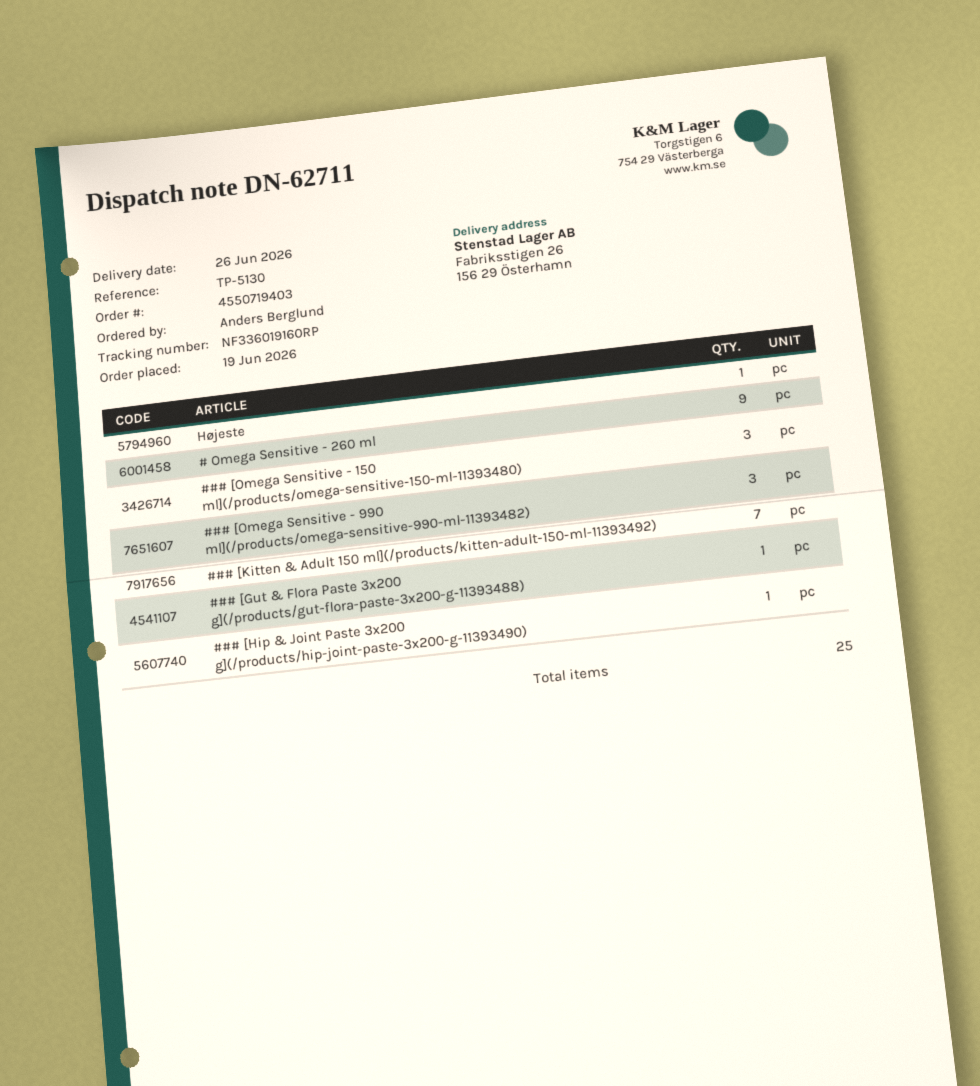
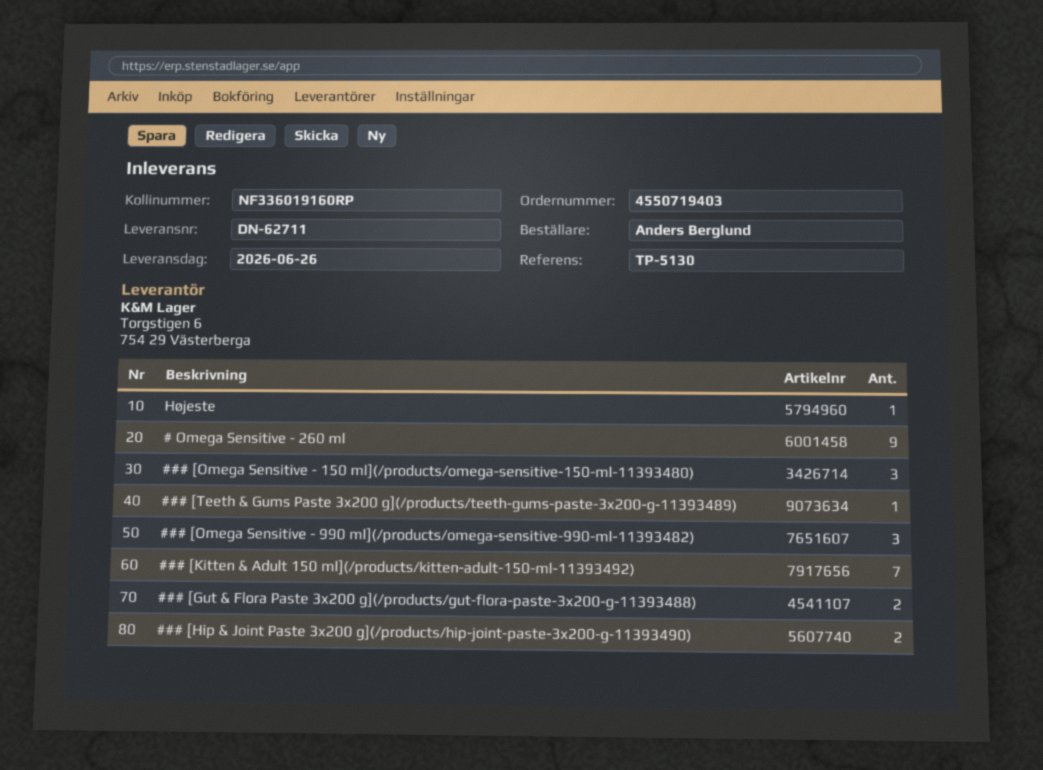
### [Gut & Flora Paste 3x200 g](/products/gut-flora-paste-3x200-g-11393488): 1 -> 2
### [Hip & Joint Paste 3x200 g](/products/hip-joint-paste-3x200-g-11393490): 1 -> 2
### [Teeth & Gums Paste 3x200 g](/products/teeth-gums-paste-3x200-g-11393489): none -> 1

